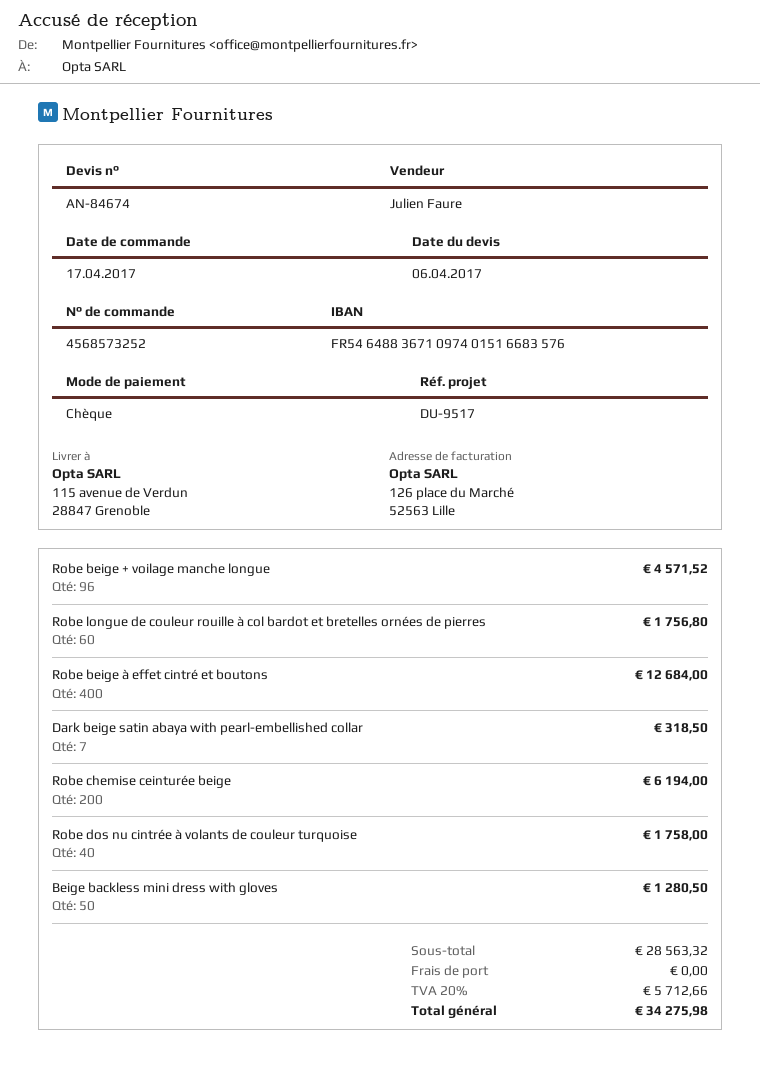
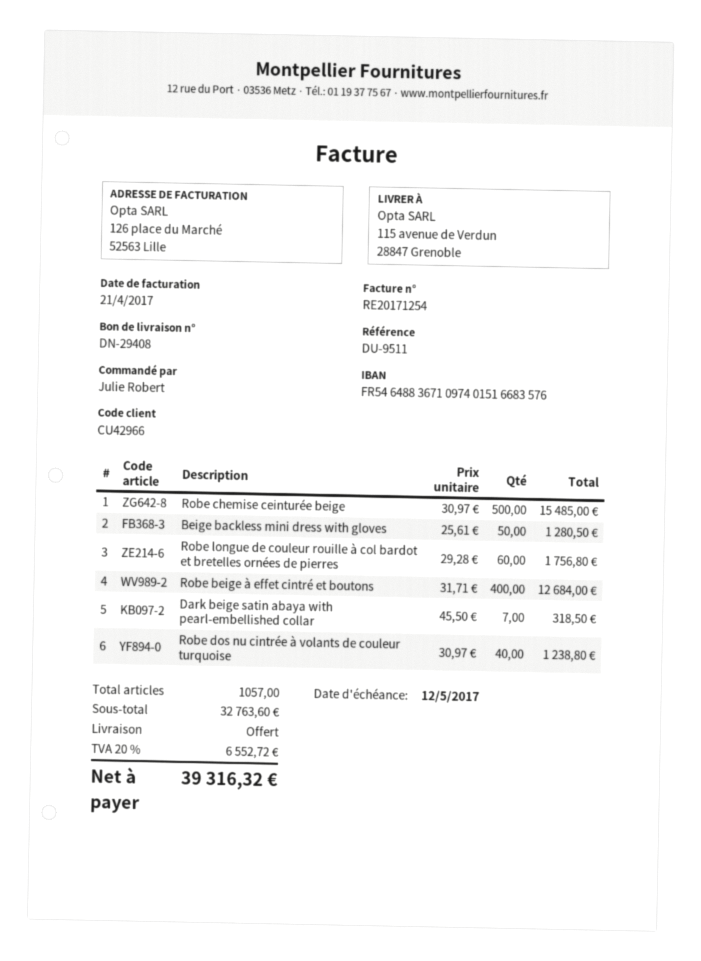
reference: DU-9517 -> DU-9511
Robe beige + voilage manche longue: 96 for 4571.52 -> none
Robe chemise ceinturée beige: 200 for 6194.00 -> 500 for 15485.00
Robe dos nu cintrée à volants de couleur turquoise: 40 for 1758.00 -> 40 for 1238.80
subtotal: 28563.32 -> 32763.60
tax: 20% = 5712.66 -> 20% = 6552.72
total: 34275.98 -> 39316.32

